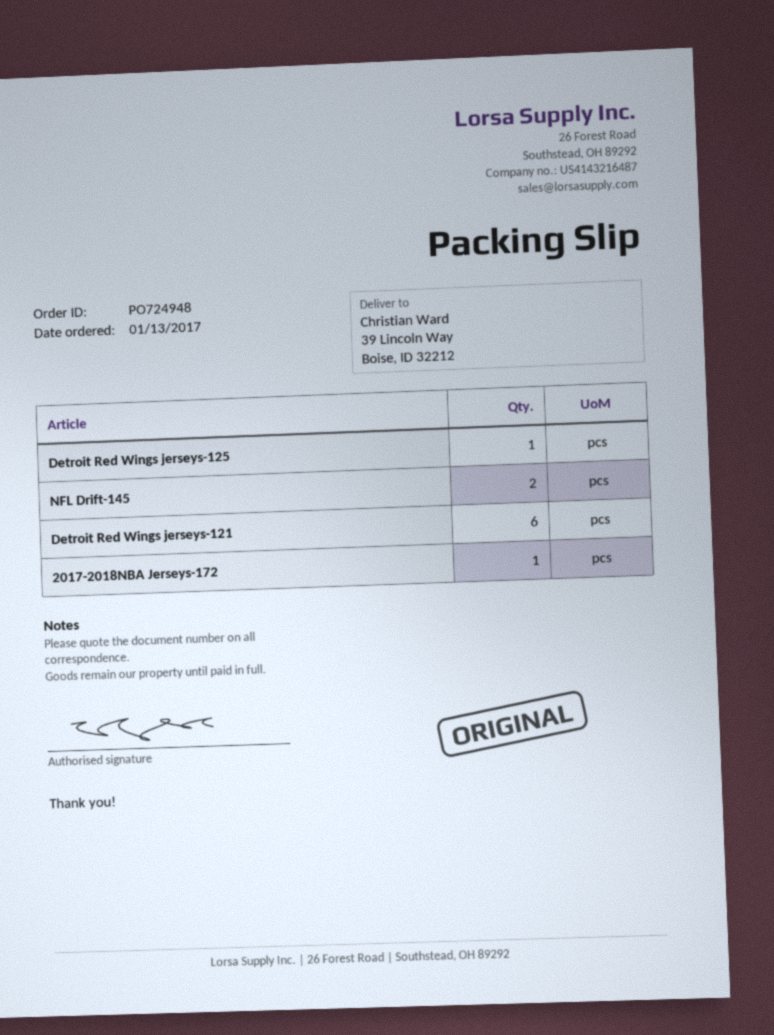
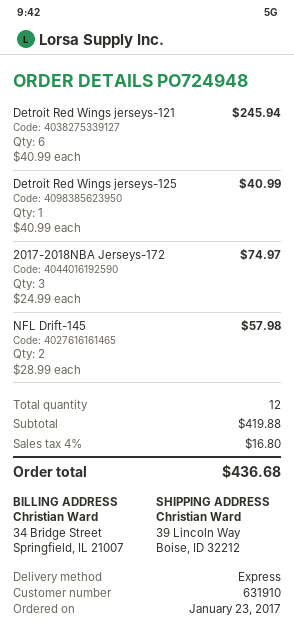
order date: 2017-01-13 -> 2017-01-23
2017-2018NBA Jerseys-172: 1 -> 3

